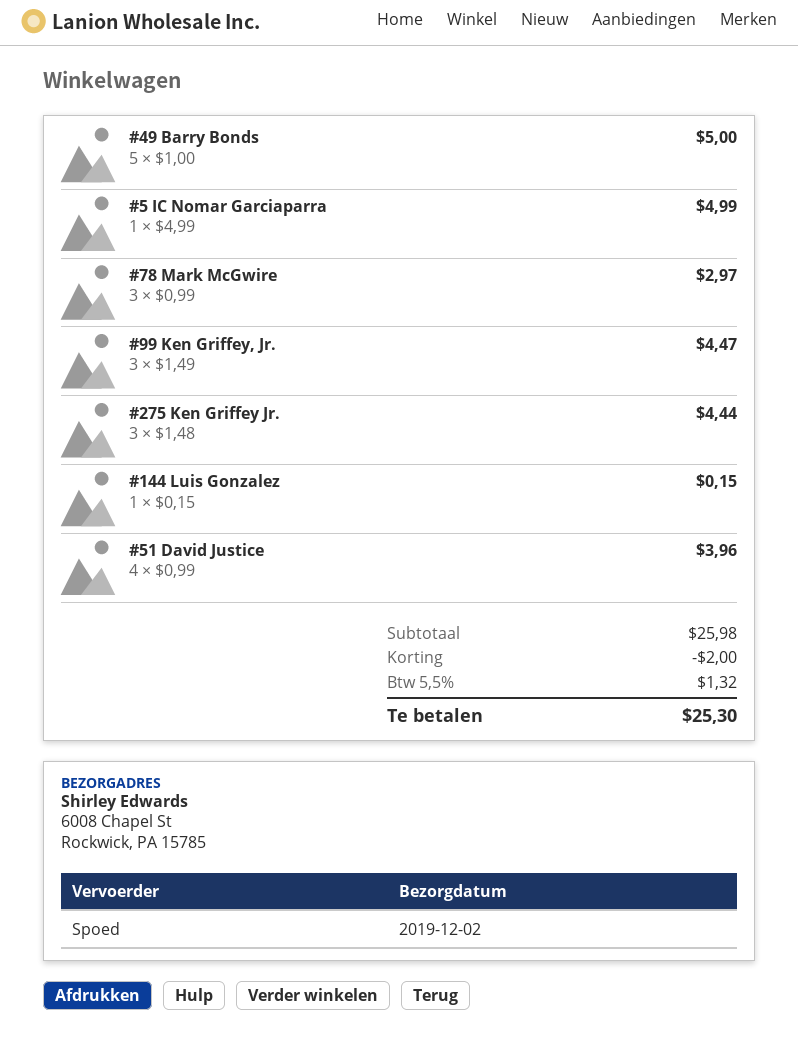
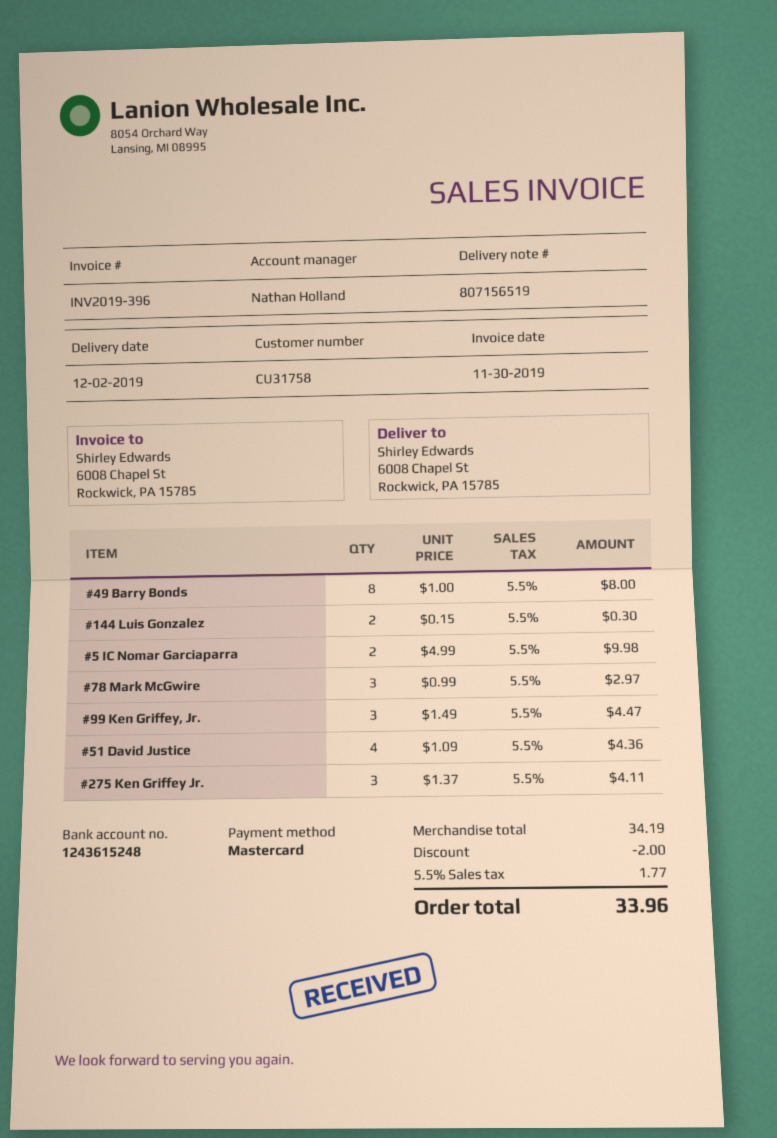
#49 Barry Bonds: 5 x 1.00 = 5.00 -> 8 x 1.00 = 8.00
#5 IC Nomar Garciaparra: 1 x 4.99 = 4.99 -> 2 x 4.99 = 9.98
#275 Ken Griffey Jr.: 3 x 1.48 = 4.44 -> 3 x 1.37 = 4.11
#144 Luis Gonzalez: 1 x 0.15 = 0.15 -> 2 x 0.15 = 0.30
#51 David Justice: 4 x 0.99 = 3.96 -> 4 x 1.09 = 4.36
subtotal: 25.98 -> 34.19
tax: 5.5% = 1.32 -> 5.5% = 1.77
total: 25.30 -> 33.96

